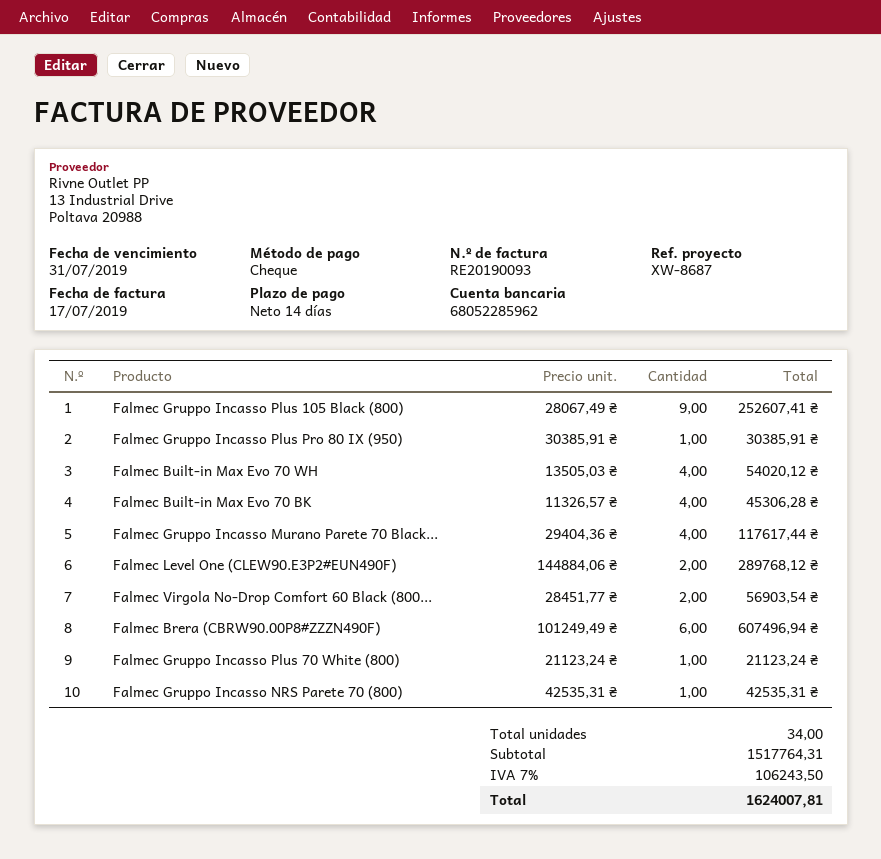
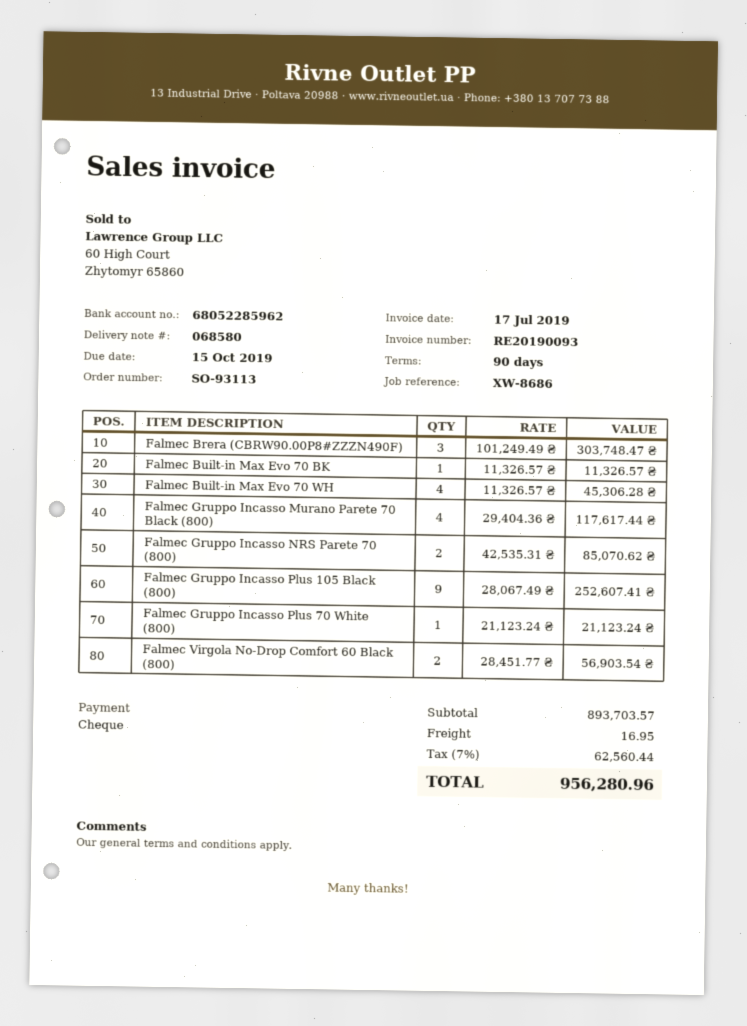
payment terms: 14 days -> 90 days
due date: 2019-07-31 -> 2019-10-15
reference: XW-8687 -> XW-8686
Falmec Gruppo Incasso Plus Pro 80 IX (950): 1 x 30385.91 = 30385.91 -> none
Falmec Built-in Max Evo 70 WH: 4 x 13505.03 = 54020.12 -> 4 x 11326.57 = 45306.28
Falmec Built-in Max Evo 70 BK: 4 x 11326.57 = 45306.28 -> 1 x 11326.57 = 11326.57
Falmec Level One (CLEW90.E3P2#EUN490F): 2 x 144884.06 = 289768.12 -> none
Falmec Brera (CBRW90.00P8#ZZZN490F): 6 x 101249.49 = 607496.94 -> 3 x 101249.49 = 303748.47
Falmec Gruppo Incasso NRS Parete 70 (800): 1 x 42535.31 = 42535.31 -> 2 x 42535.31 = 85070.62
subtotal: 1517764.31 -> 893703.57
shipping: none -> 16.95
tax: 7% = 106243.50 -> 7% = 62560.44
total: 1624007.81 -> 956280.96

